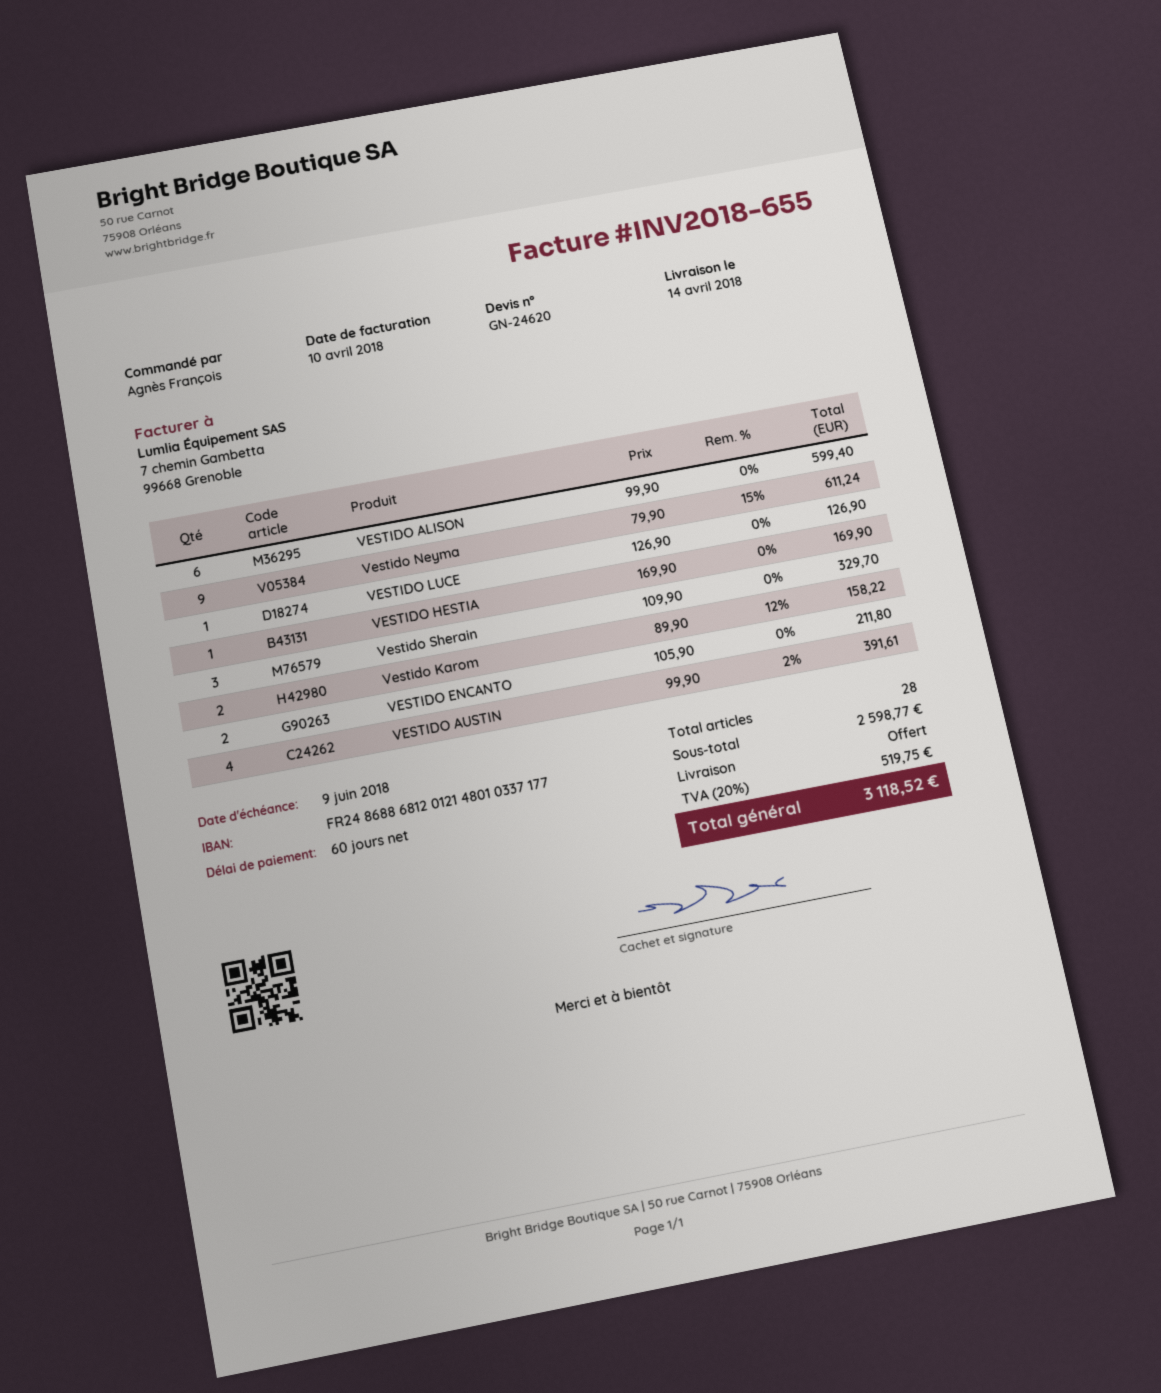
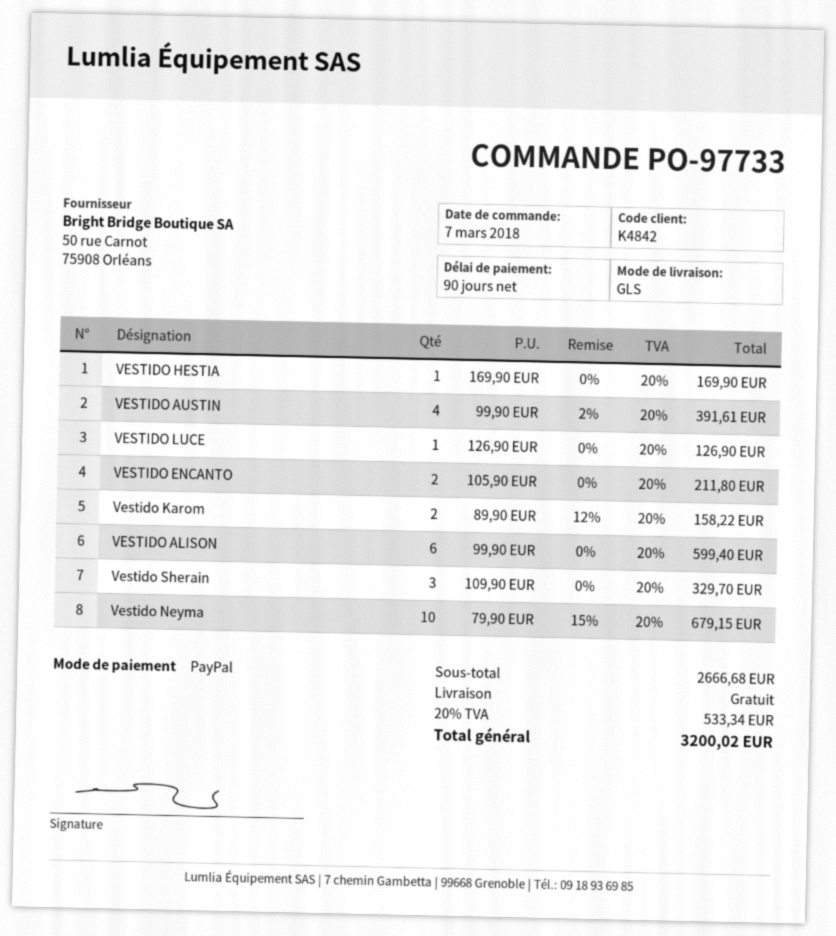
payment terms: 60 days -> 90 days
Vestido Neyma: 9 x 79.90 - 15% = 611.24 -> 10 x 79.90 - 15% = 679.15
subtotal: 2598.77 -> 2666.68
tax: 20% = 519.75 -> 20% = 533.34
total: 3118.52 -> 3200.02

